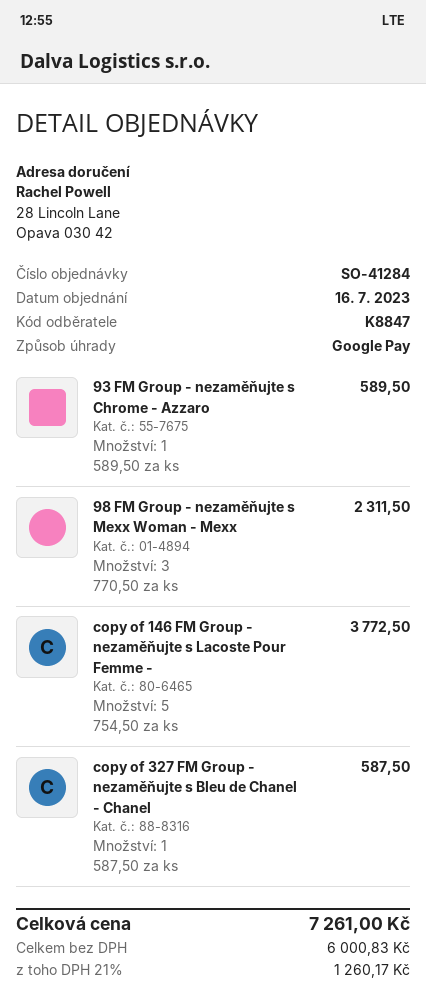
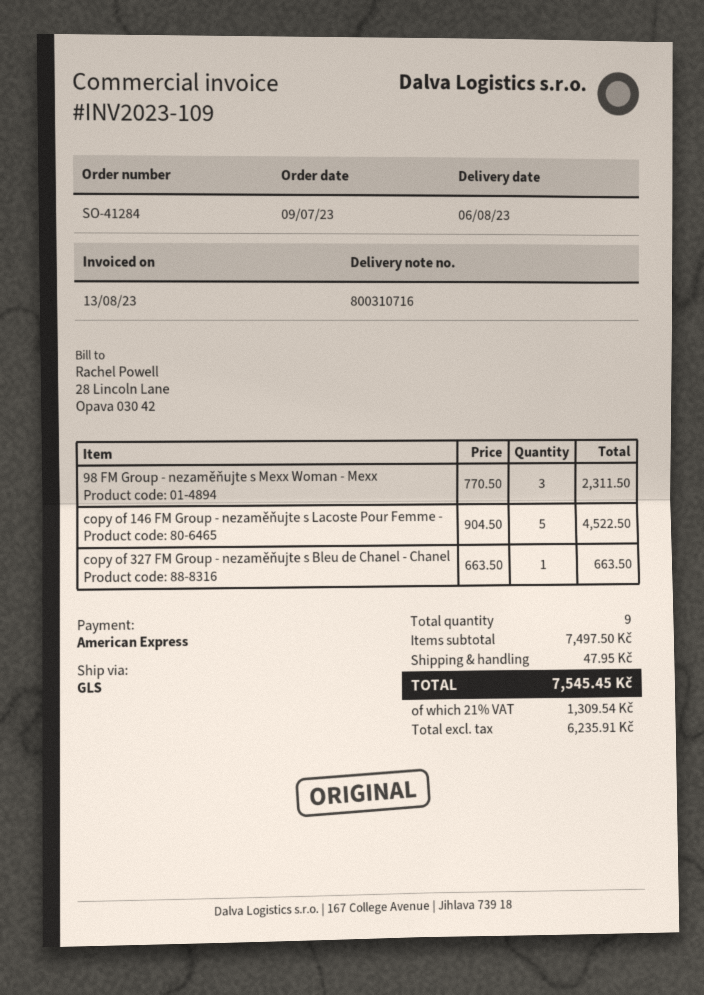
order date: 2023-07-16 -> 2023-07-09
payment method: Google Pay -> American Express
93 FM Group - nezaměňujte s Chrome - Azzaro: 1 x 589.50 = 589.50 -> none
copy of 146 FM Group - nezaměňujte s Lacoste Pour Femme -: 5 x 754.50 = 3772.50 -> 5 x 904.50 = 4522.50
copy of 327 FM Group - nezaměňujte s Bleu de Chanel - Chanel: 1 x 587.50 = 587.50 -> 1 x 663.50 = 663.50
shipping: none -> 47.95
net: 6000.83 -> 6235.91
tax: 21% = 1260.17 -> 21% = 1309.54
total: 7261.00 -> 7545.45

